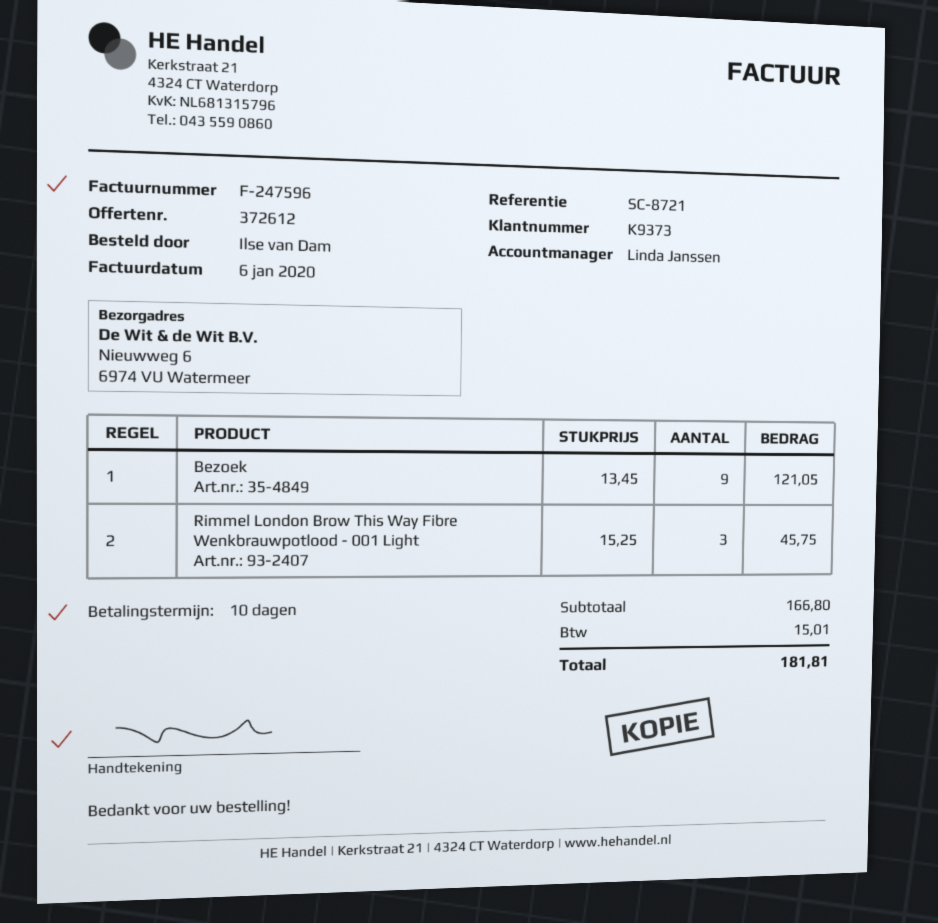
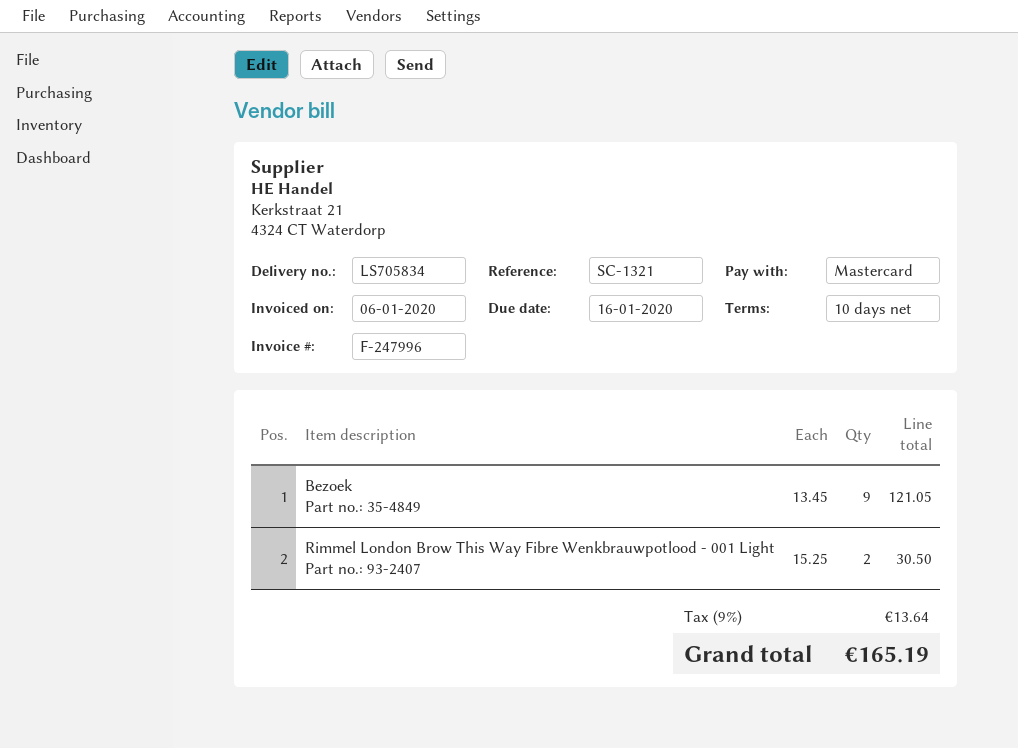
invoice number: F-247596 -> F-247996
reference: SC-8721 -> SC-1321
Rimmel London Brow This Way Fibre Wenkbrauwpotlood - 001 Light: 3 x 15.25 = 45.75 -> 2 x 15.25 = 30.50
tax: 15.01 -> 13.64
total: 181.81 -> 165.19

